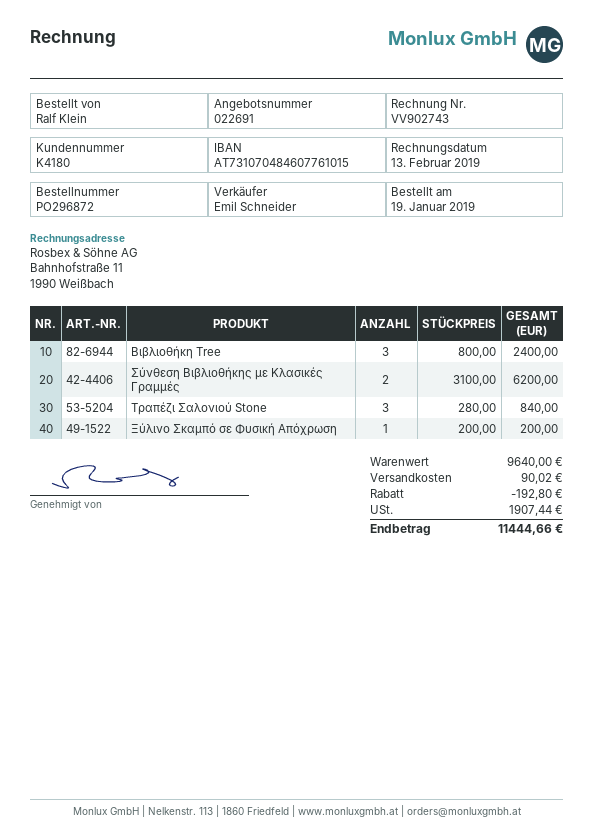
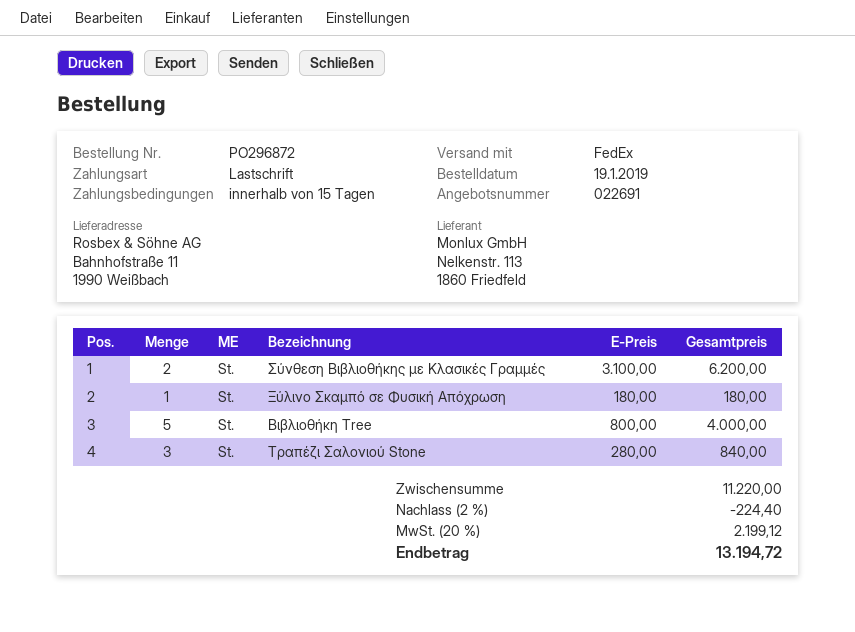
Βιβλιοθήκη Tree: 3 x 800.00 = 2400.00 -> 5 x 800.00 = 4000.00
Ξύλινο Σκαμπό σε Φυσική Απόχρωση: 1 x 200.00 = 200.00 -> 1 x 180.00 = 180.00
subtotal: 9640.00 -> 11220.00
discount: 192.80 -> 224.40
shipping: 90.02 -> none
tax: 1907.44 -> 2199.12
total: 11444.66 -> 13194.72

